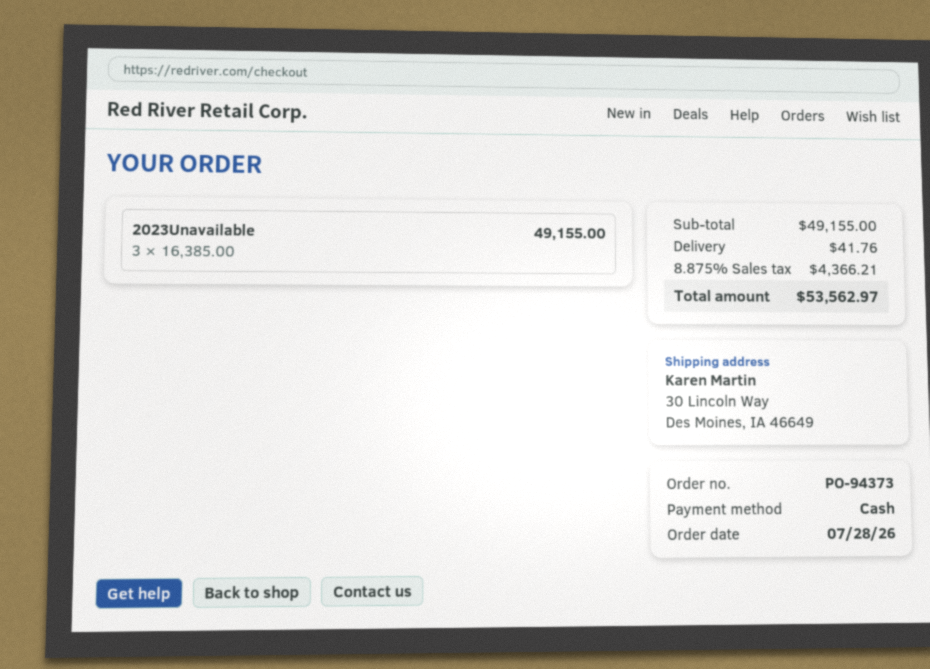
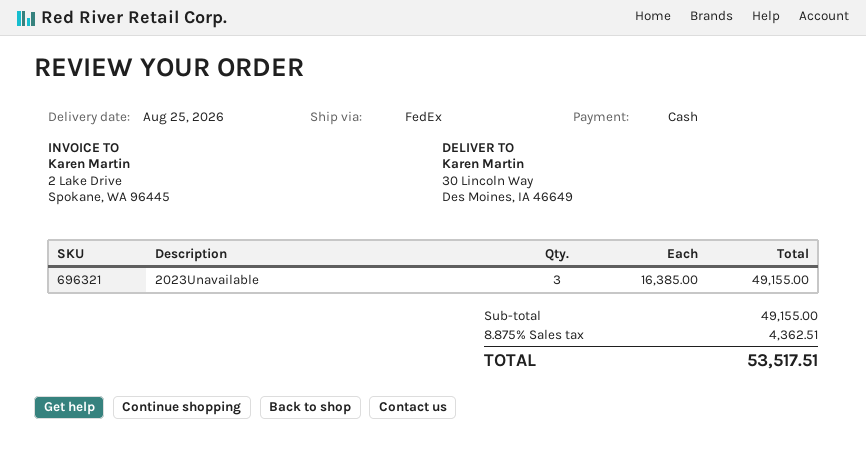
shipping: 41.76 -> none
tax: 8.875% = 4366.21 -> 8.875% = 4362.51
total: 53562.97 -> 53517.51

